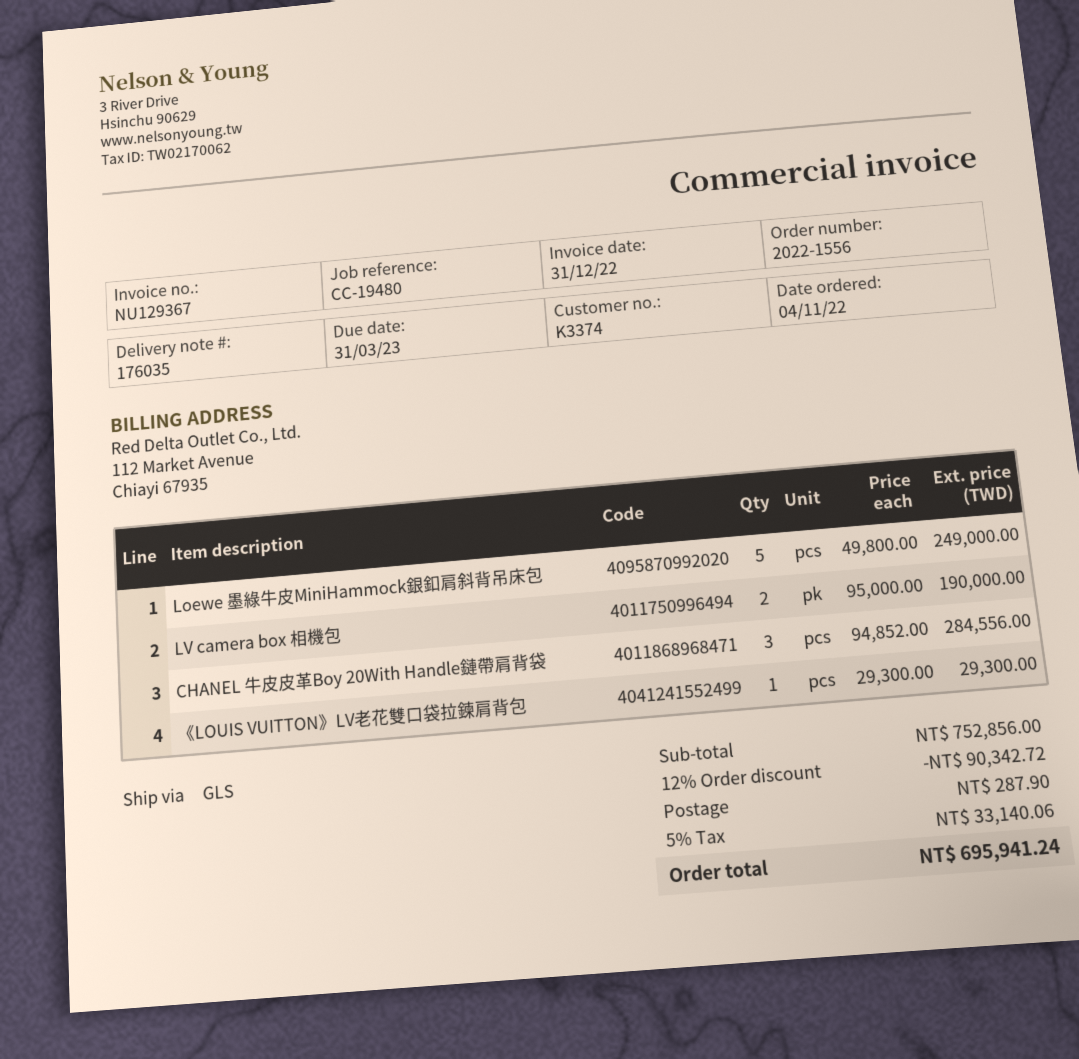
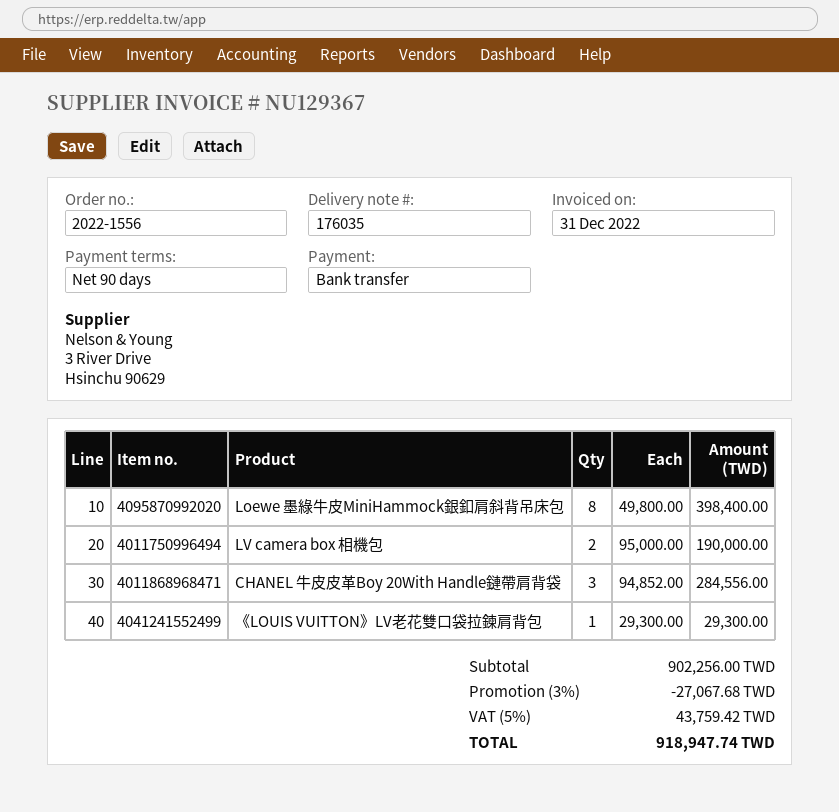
Loewe 墨綠牛皮MiniHammock銀釦肩斜背吊床包: 5 x 49800.00 = 249000.00 -> 8 x 49800.00 = 398400.00
subtotal: 752856.00 -> 902256.00
discount: 12% = 90342.72 -> 3% = 27067.68
shipping: 287.90 -> none
tax: 5% = 33140.06 -> 5% = 43759.42
total: 695941.24 -> 918947.74

